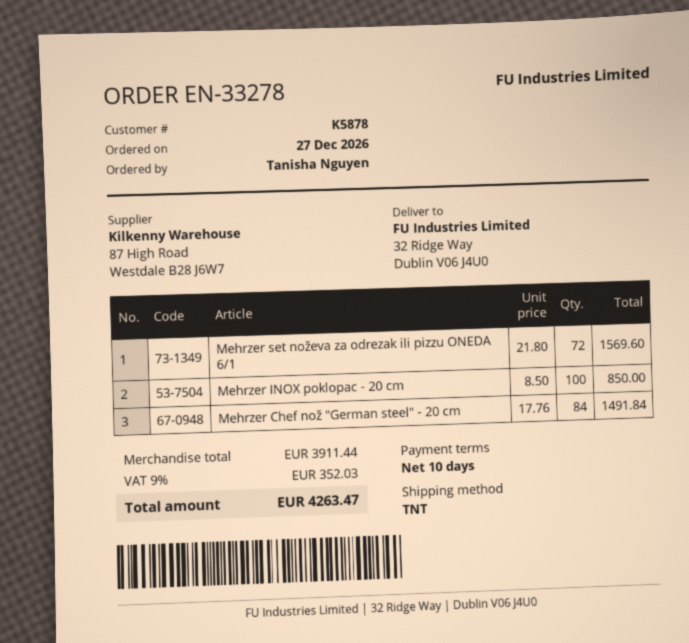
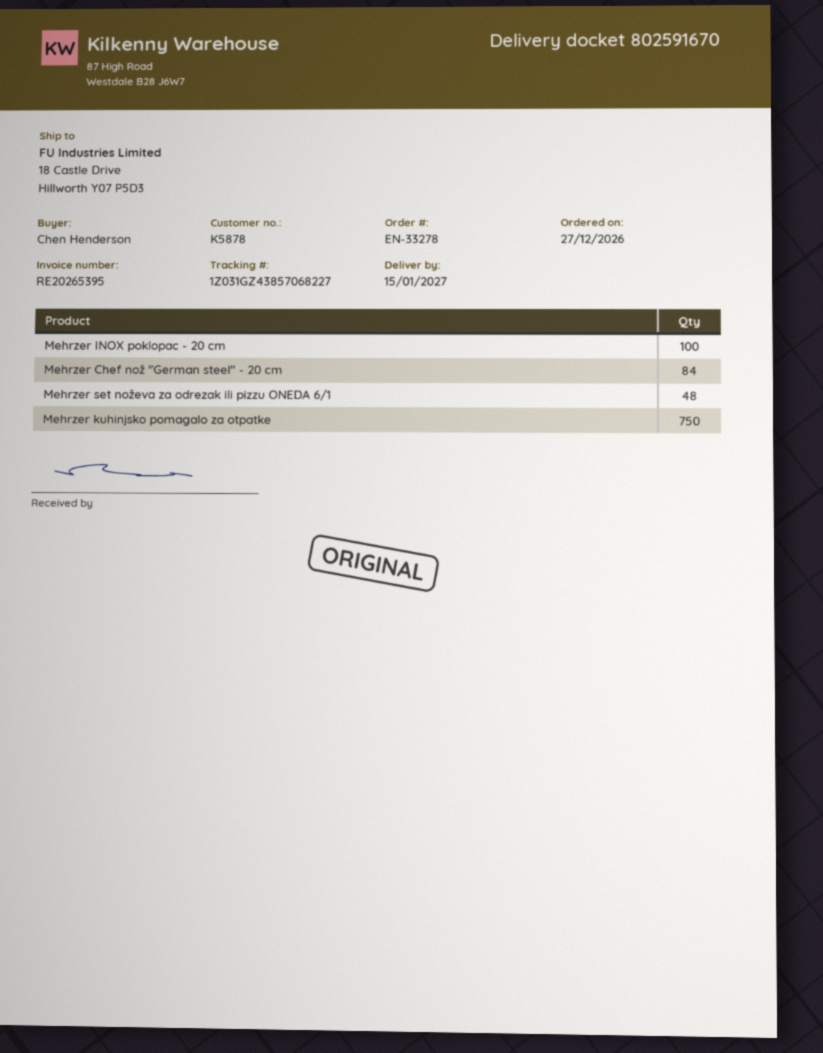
ordered by: Tanisha Nguyen -> Chen Henderson
ship to: 32 Ridge Way, Dublin V06 J4U0 -> 18 Castle Drive, Hillworth Y07 P5D3
Mehrzer set noževa za odrezak ili pizzu ONEDA 6/1: 72 -> 48
Mehrzer kuhinjsko pomagalo za otpatke: none -> 750

